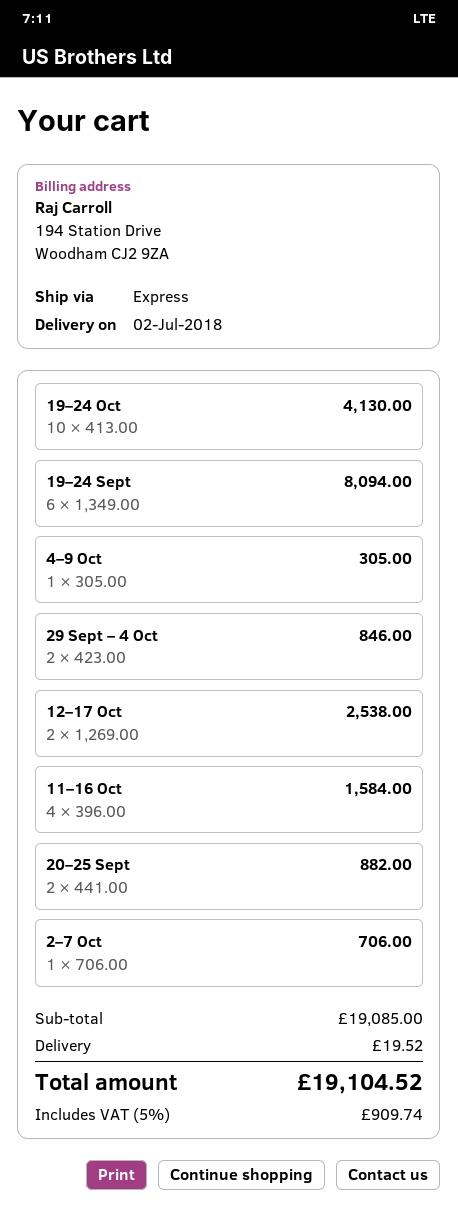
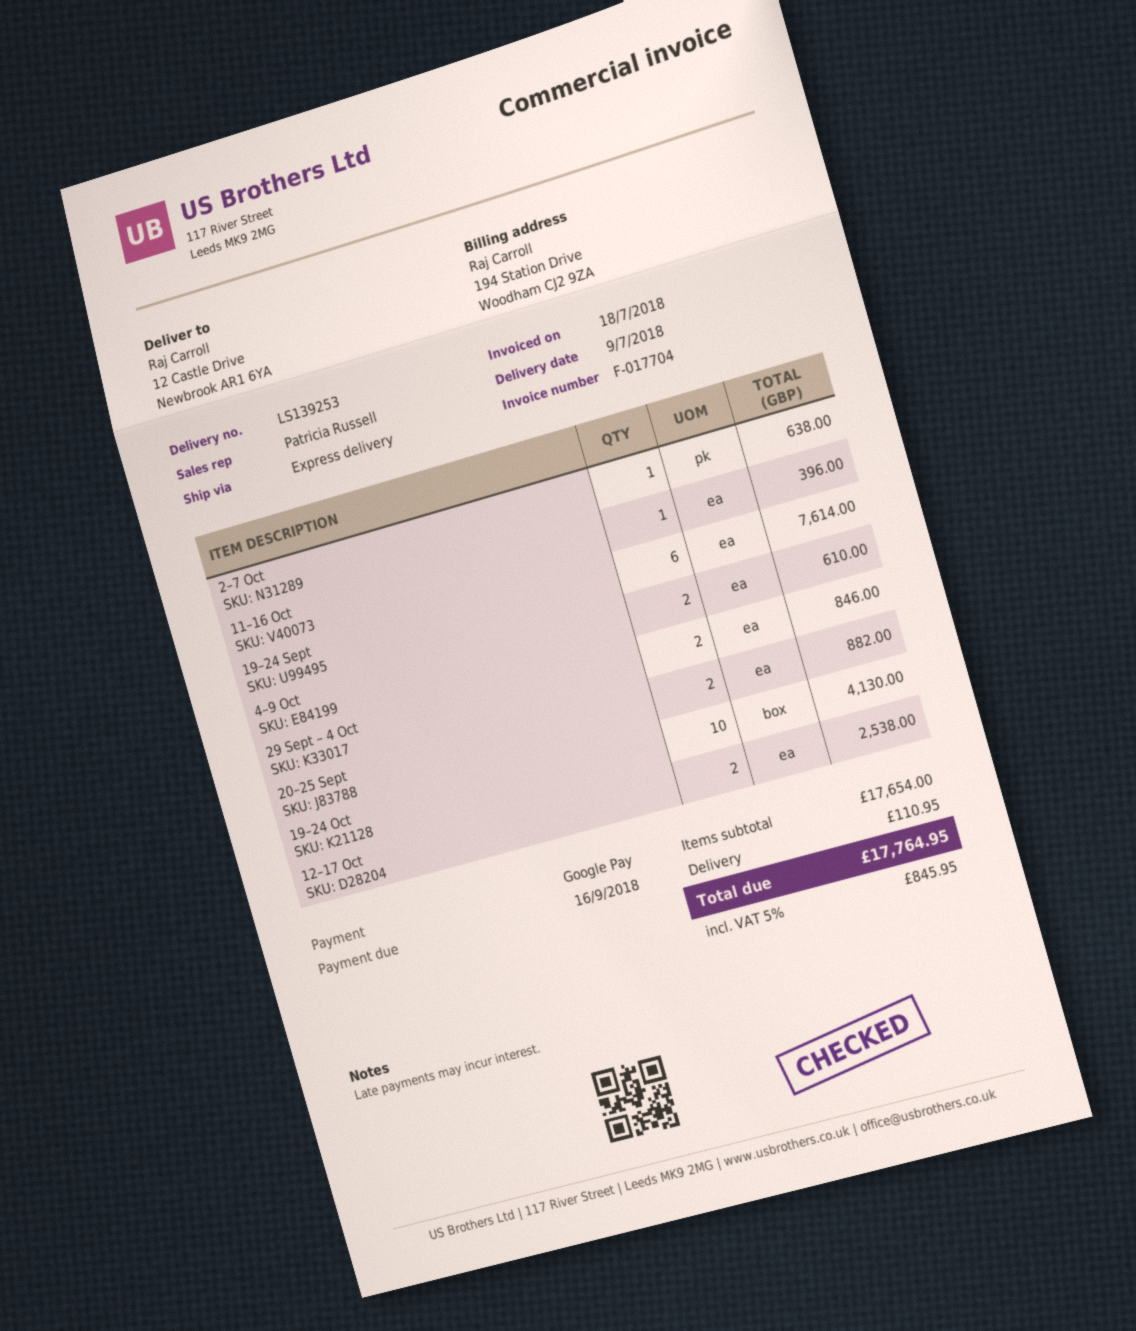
delivery date: 2018-07-02 -> 2018-07-09
19–24 Sept: 6 for 8094.00 -> 6 for 7614.00
4–9 Oct: 1 for 305.00 -> 2 for 610.00
11–16 Oct: 4 for 1584.00 -> 1 for 396.00
2–7 Oct: 1 for 706.00 -> 1 for 638.00
subtotal: 19085.00 -> 17654.00
shipping: 19.52 -> 110.95
tax: 5% = 909.74 -> 5% = 845.95
total: 19104.52 -> 17764.95

